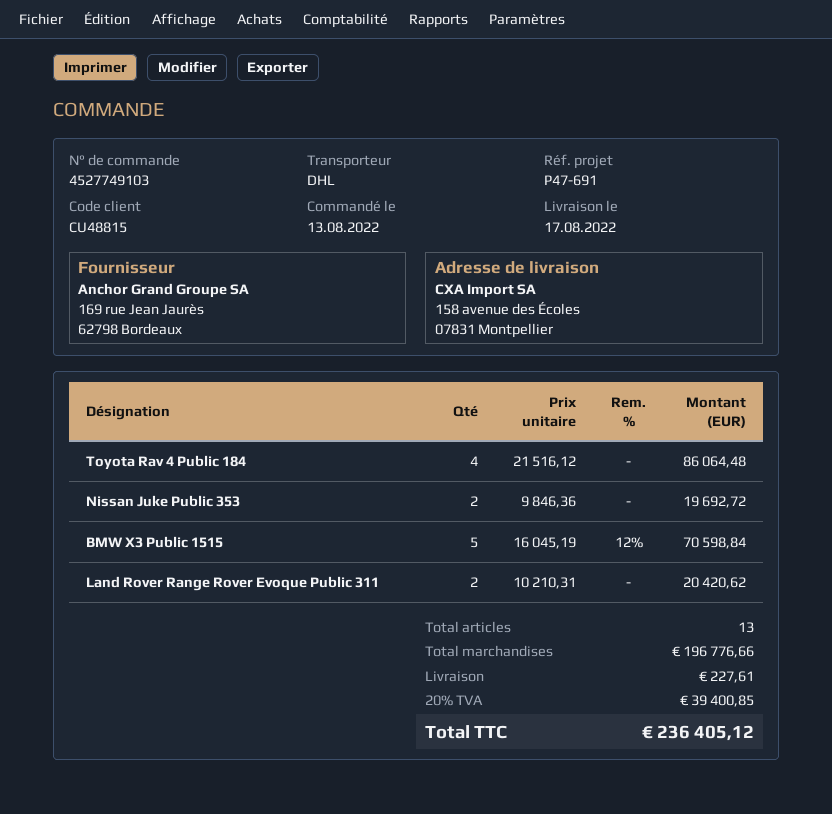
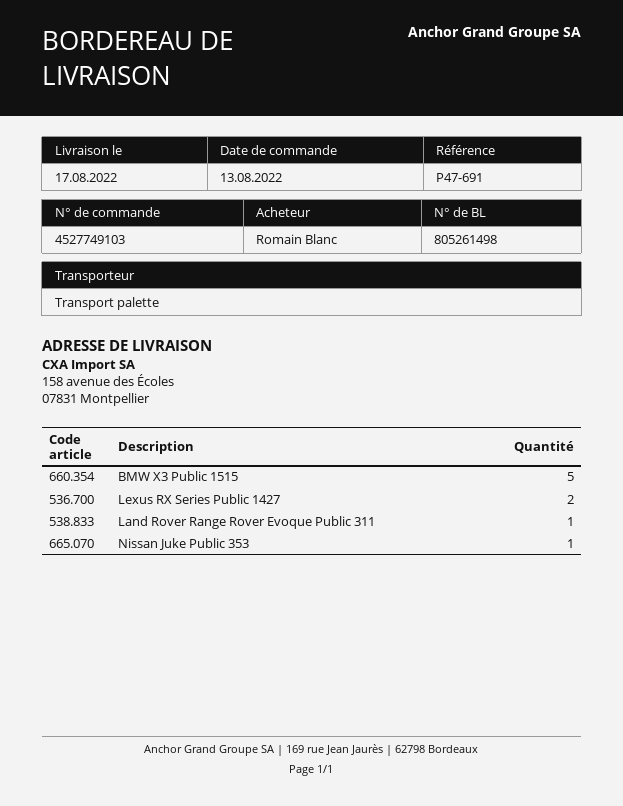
shipping method: DHL -> pallet freight
Toyota Rav 4 Public 184: 4 -> none
Nissan Juke Public 353: 2 -> 1
Land Rover Range Rover Evoque Public 311: 2 -> 1
Lexus RX Series Public 1427: none -> 2

